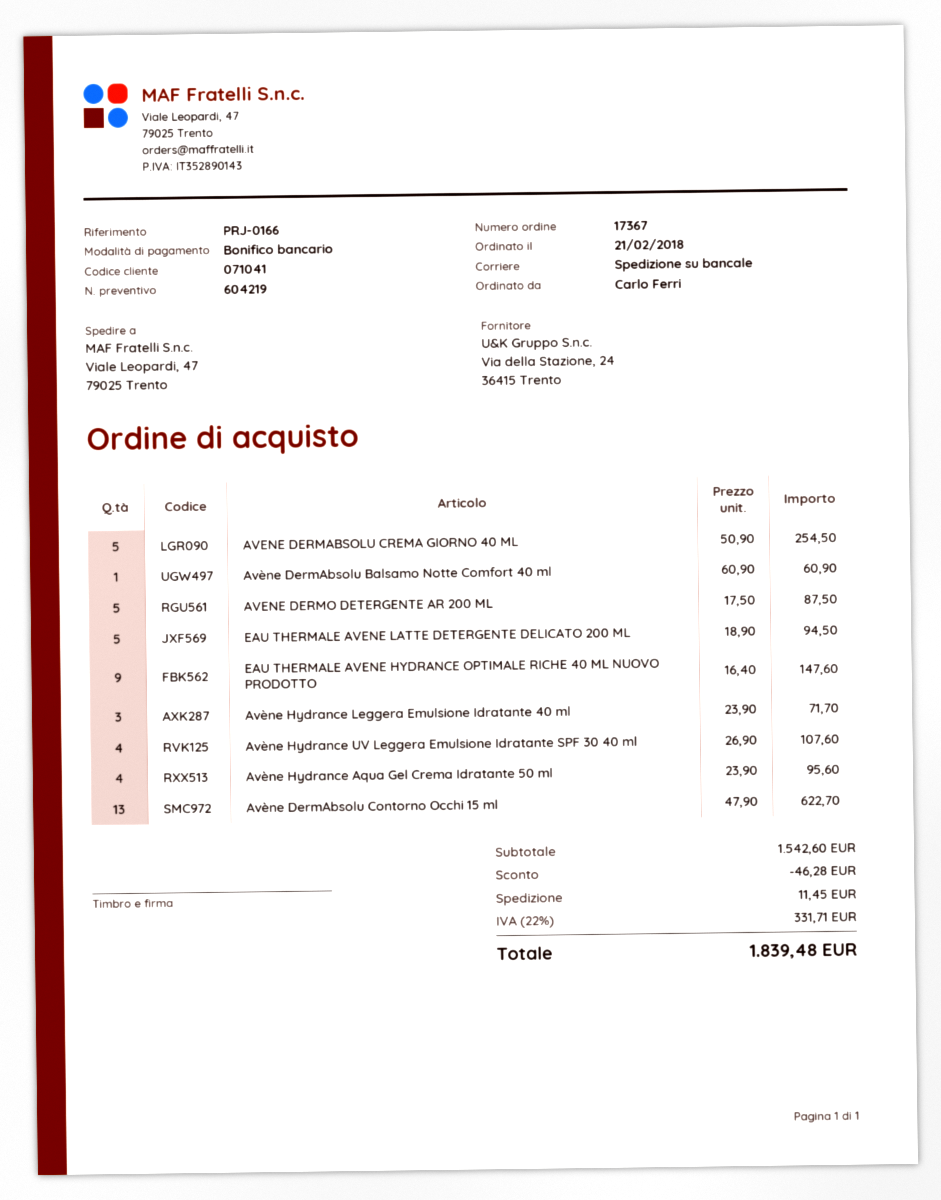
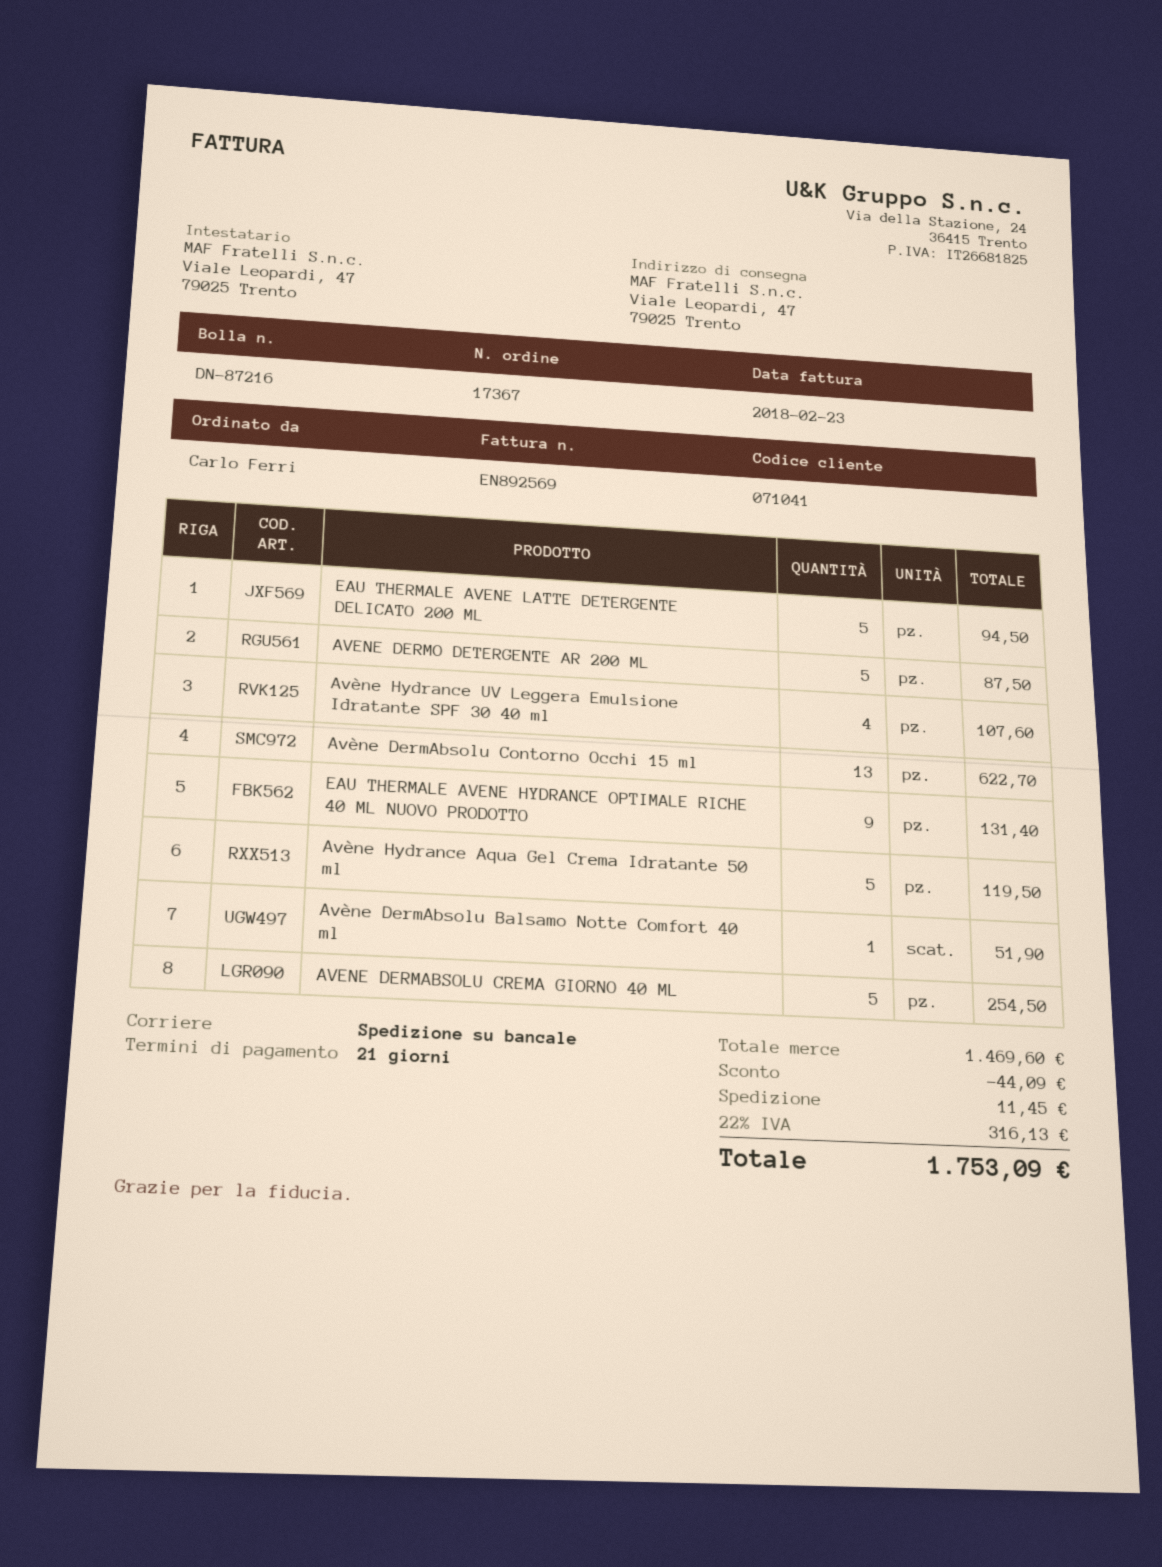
Avène DermAbsolu Balsamo Notte Comfort 40 ml: 1 for 60.90 -> 1 for 51.90
EAU THERMALE AVENE HYDRANCE OPTIMALE RICHE 40 ML NUOVO PRODOTTO: 9 for 147.60 -> 9 for 131.40
Avène Hydrance Leggera Emulsione Idratante 40 ml: 3 for 71.70 -> none
Avène Hydrance Aqua Gel Crema Idratante 50 ml: 4 for 95.60 -> 5 for 119.50
subtotal: 1542.60 -> 1469.60
discount: 46.28 -> 44.09
tax: 22% = 331.71 -> 22% = 316.13
total: 1839.48 -> 1753.09

